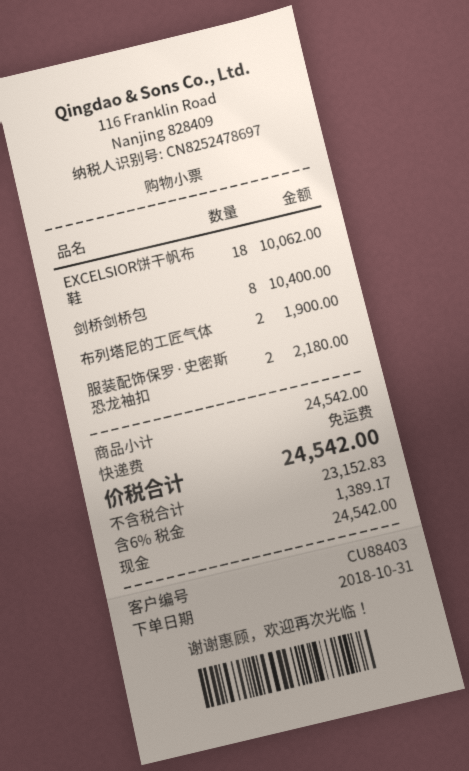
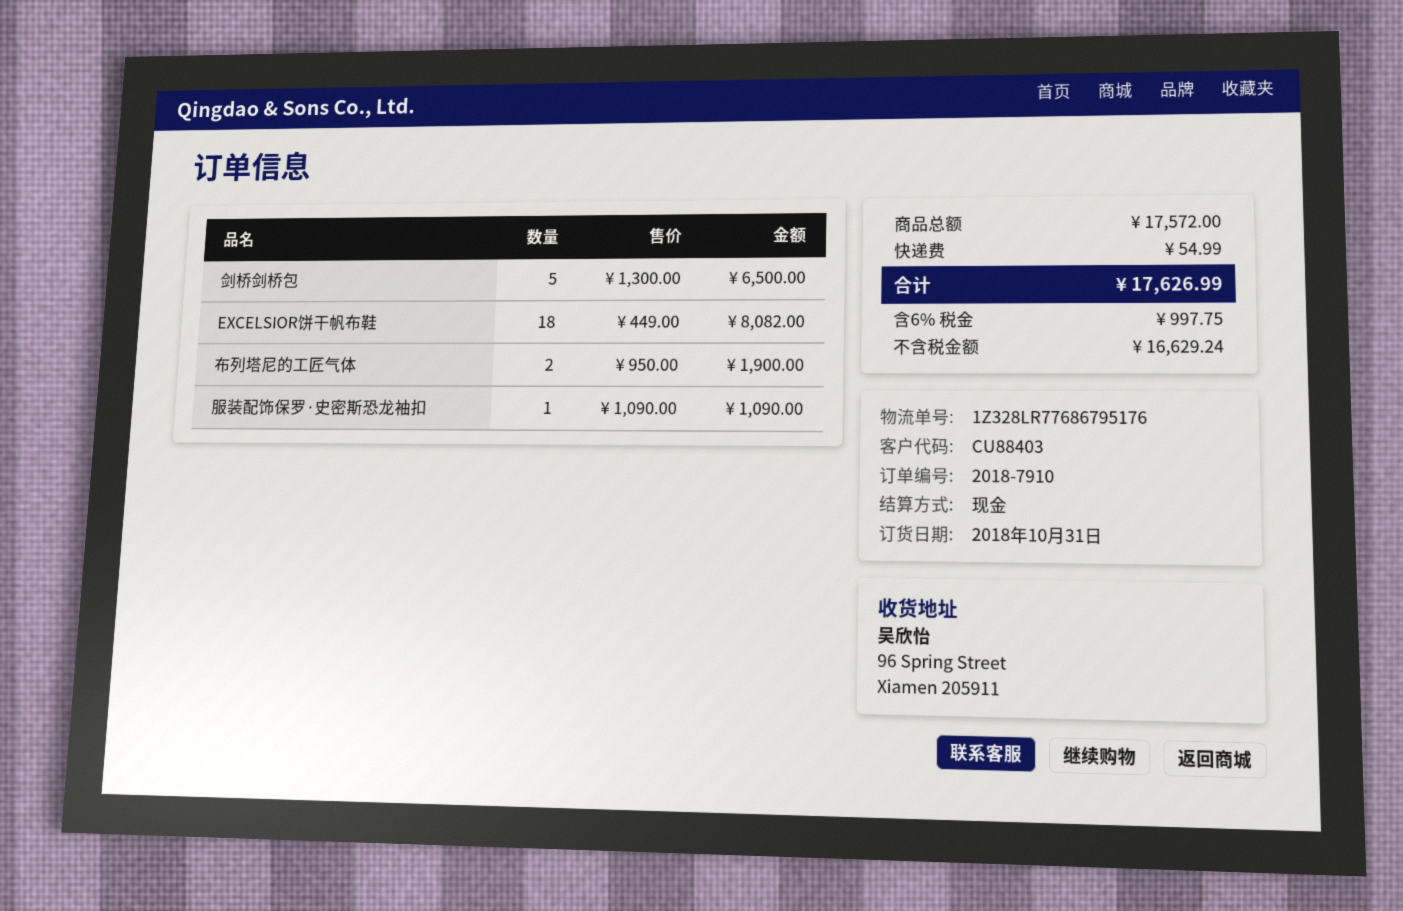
EXCELSIOR饼干帆布鞋: 18 for 10062.00 -> 18 for 8082.00
剑桥剑桥包: 8 for 10400.00 -> 5 for 6500.00
服装配饰保罗·史密斯恐龙袖扣: 2 for 2180.00 -> 1 for 1090.00
subtotal: 24542.00 -> 17572.00
shipping: 0.00 -> 54.99
net: 23152.83 -> 16629.24
tax: 6% = 1389.17 -> 6% = 997.75
total: 24542.00 -> 17626.99

